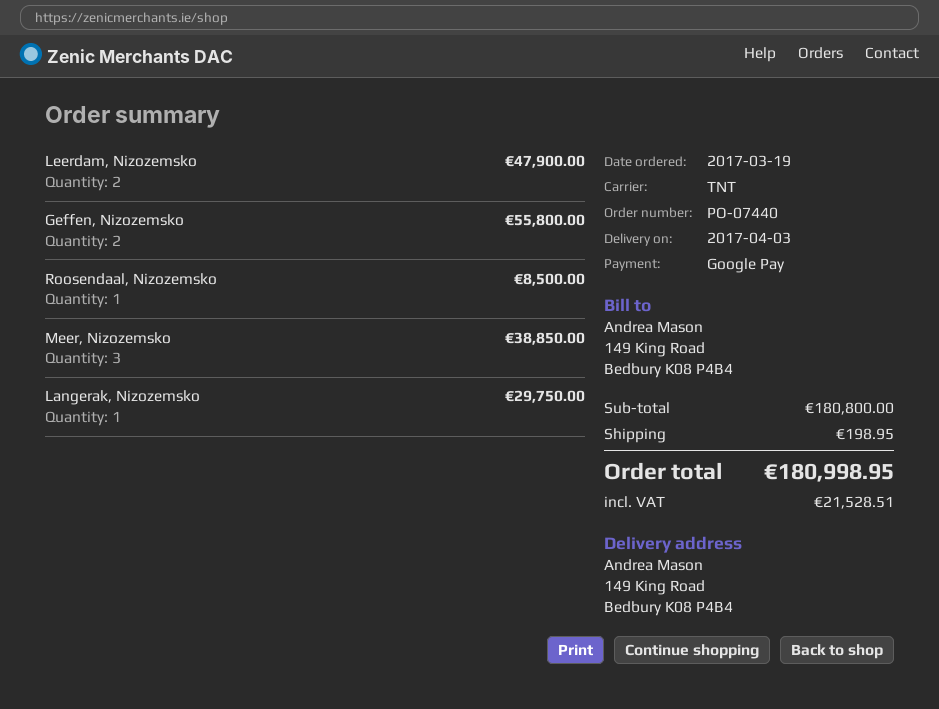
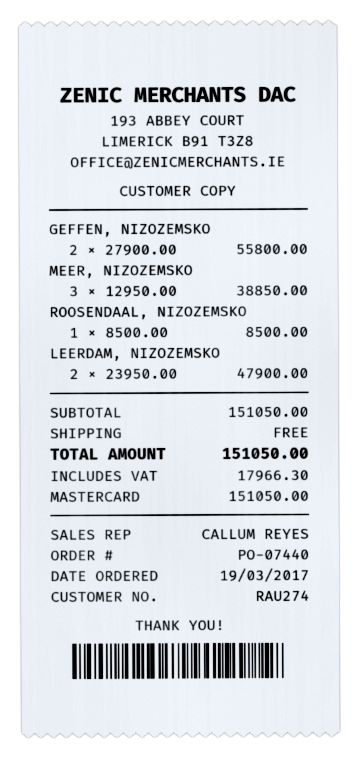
payment method: Google Pay -> Mastercard
Langerak, Nizozemsko: 1 for 29750.00 -> none
subtotal: 180800.00 -> 151050.00
shipping: 198.95 -> 0.00
tax: 21528.51 -> 17966.30
total: 180998.95 -> 151050.00

